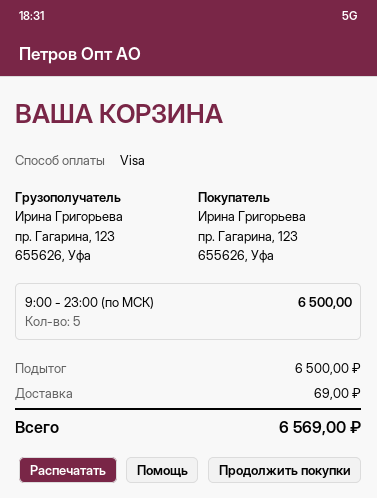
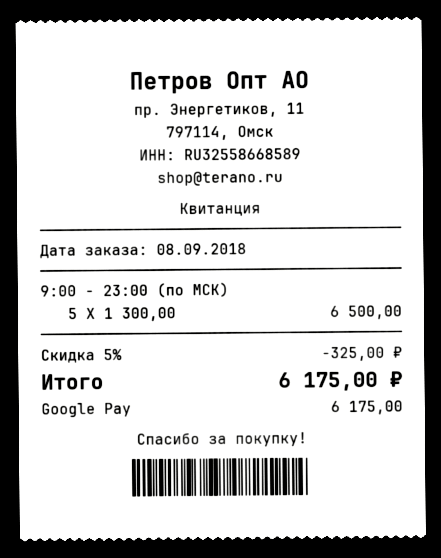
payment method: Visa -> Google Pay
discount: none -> 5% = 325.00
shipping: 69.00 -> none
total: 6569.00 -> 6175.00

